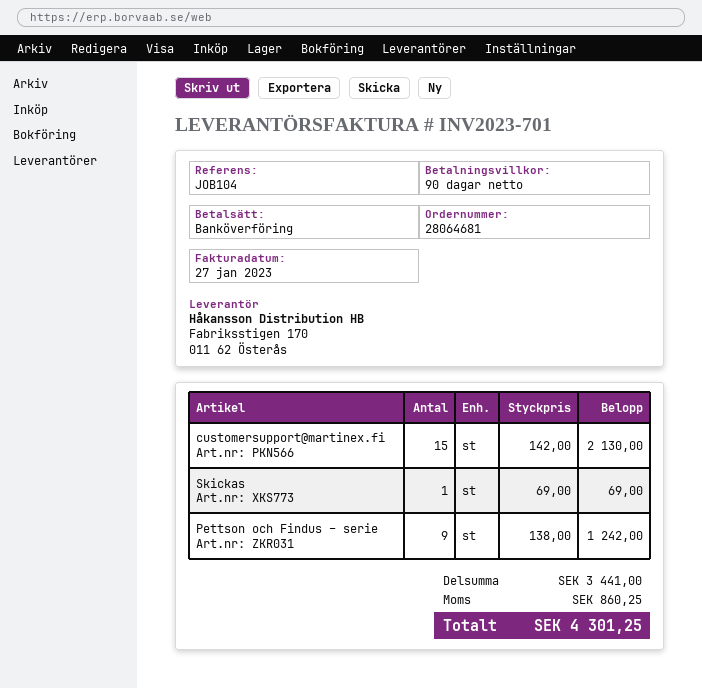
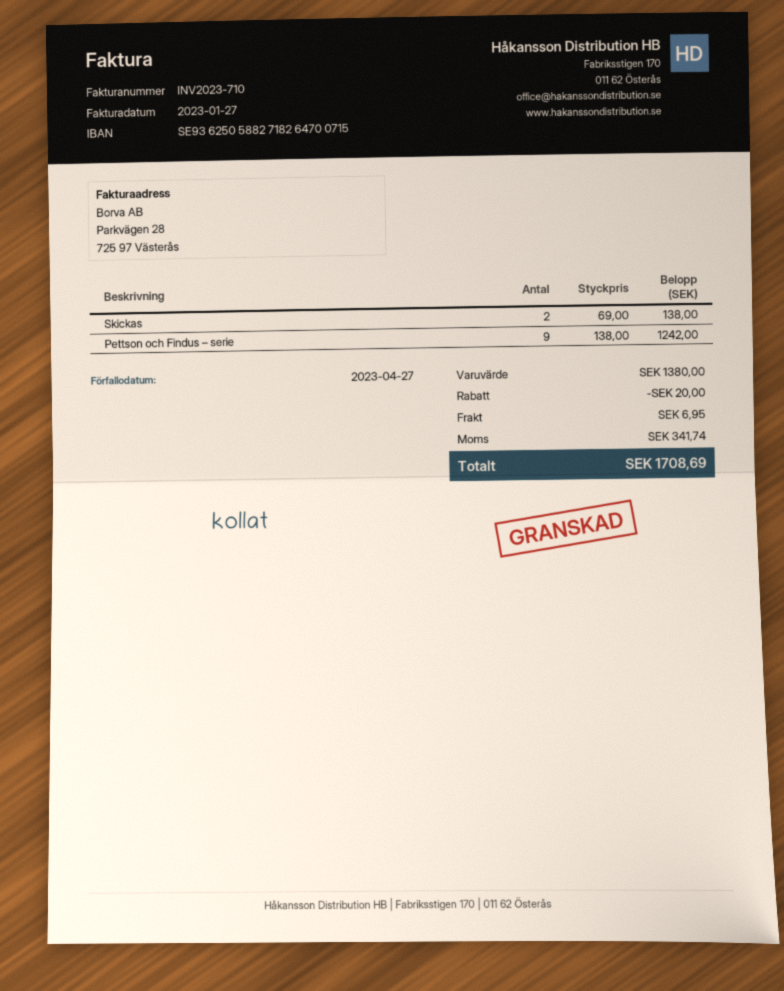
invoice number: INV2023-701 -> INV2023-710
customersupport@martinex.fi: 15 x 142.00 = 2130.00 -> none
Skickas: 1 x 69.00 = 69.00 -> 2 x 69.00 = 138.00
subtotal: 3441.00 -> 1380.00
discount: none -> 20.00
shipping: none -> 6.95
tax: 860.25 -> 341.74
total: 4301.25 -> 1708.69

